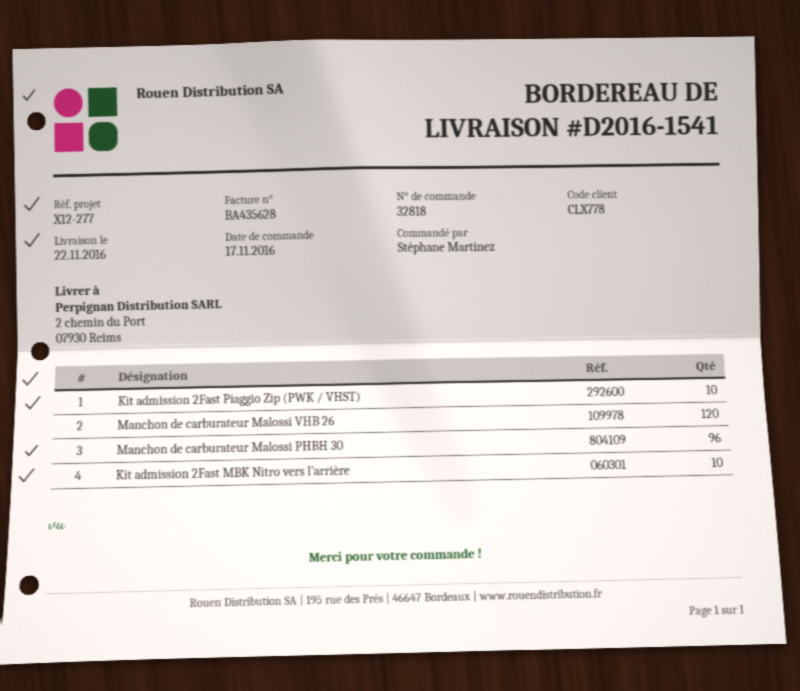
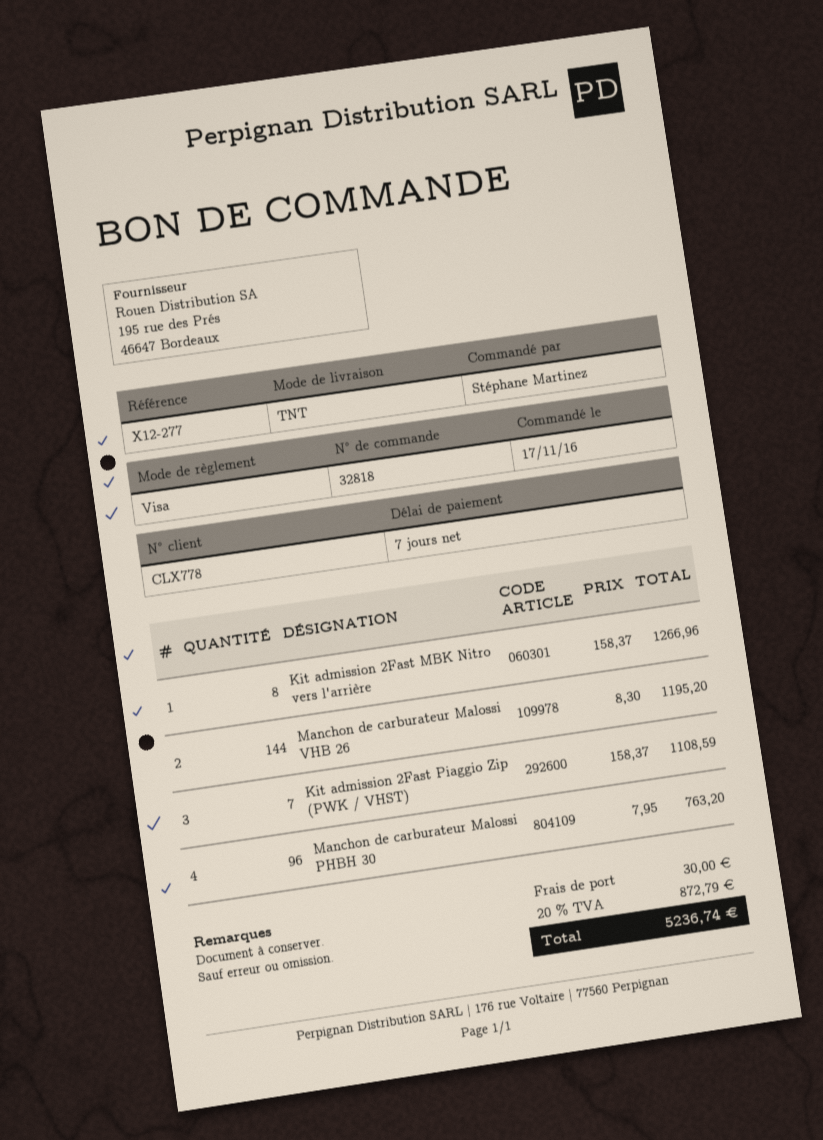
Kit admission 2Fast Piaggio Zip (PWK / VHST): 10 -> 7
Manchon de carburateur Malossi VHB 26: 120 -> 144
Kit admission 2Fast MBK Nitro vers l'arrière: 10 -> 8

